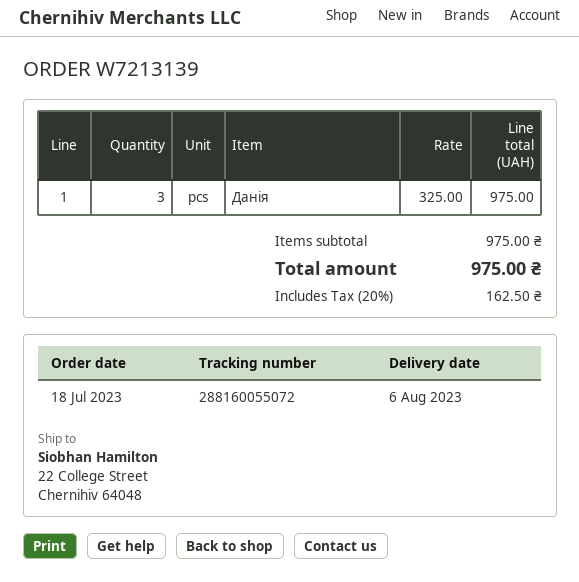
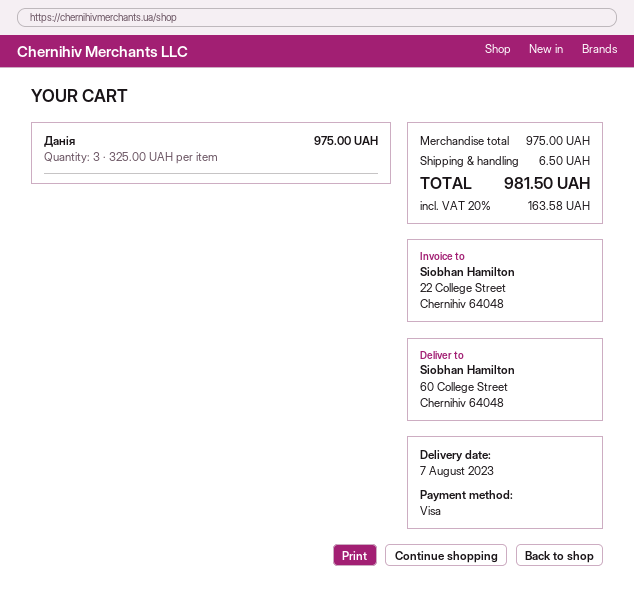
delivery date: 2023-08-06 -> 2023-08-07
ship to: 22 College Street, Chernihiv 64048 -> 60 College Street, Chernihiv 64048
shipping: none -> 6.50
tax: 20% = 162.50 -> 20% = 163.58
total: 975.00 -> 981.50

